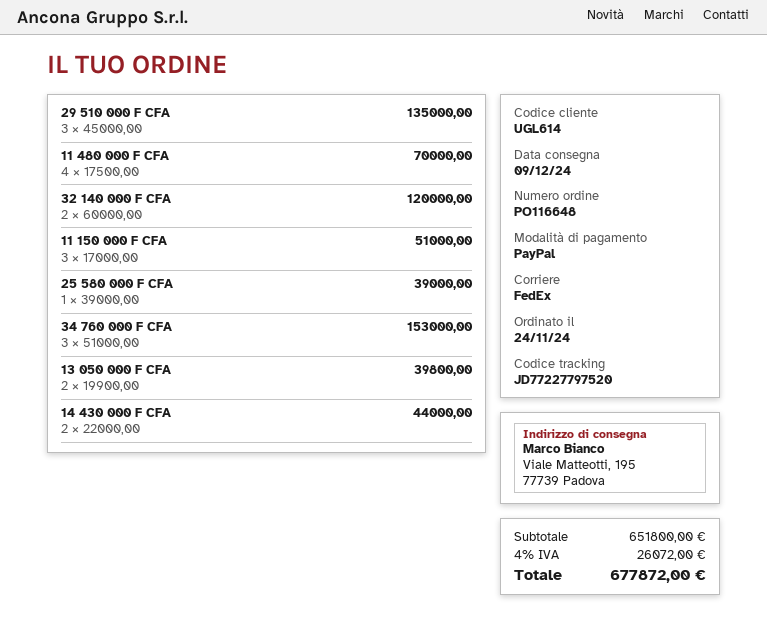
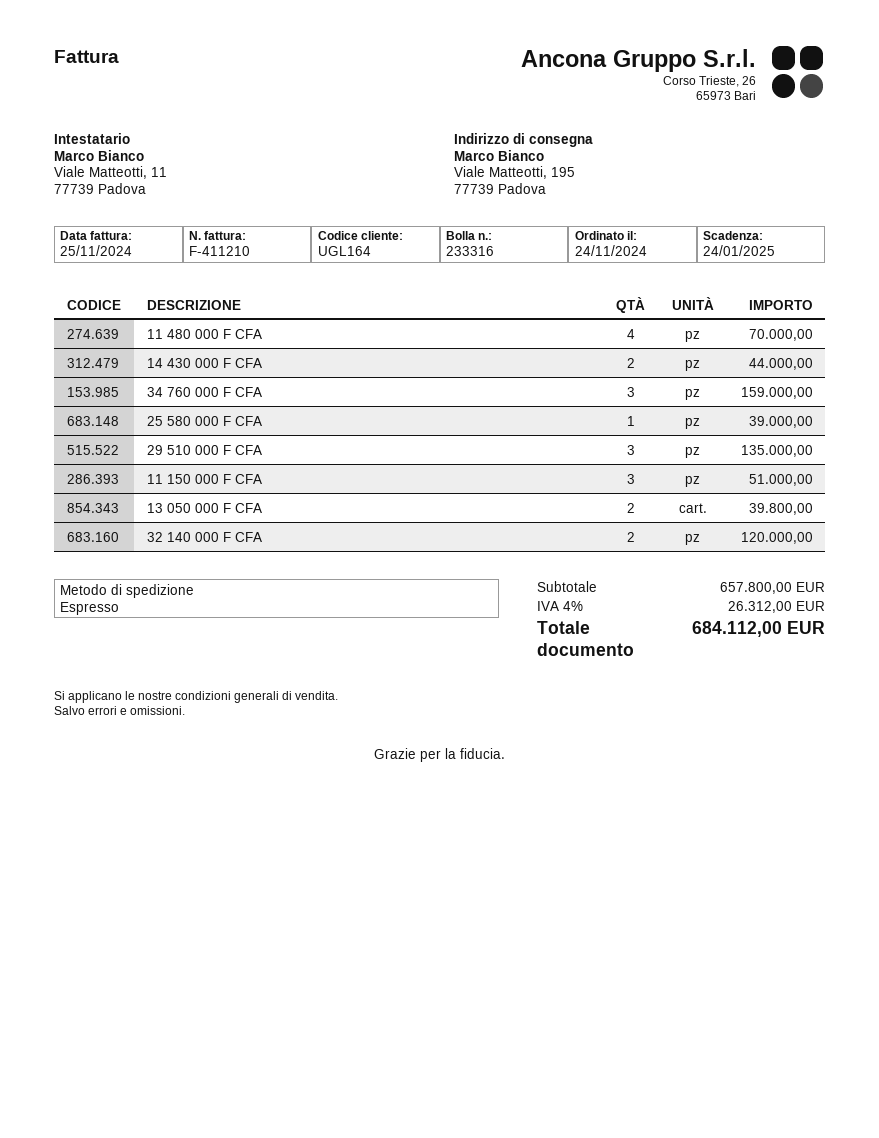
customer number: UGL614 -> UGL164
shipping method: FedEx -> express
34 760 000 F CFA: 3 for 153000.00 -> 3 for 159000.00
subtotal: 651800.00 -> 657800.00
tax: 4% = 26072.00 -> 4% = 26312.00
total: 677872.00 -> 684112.00

